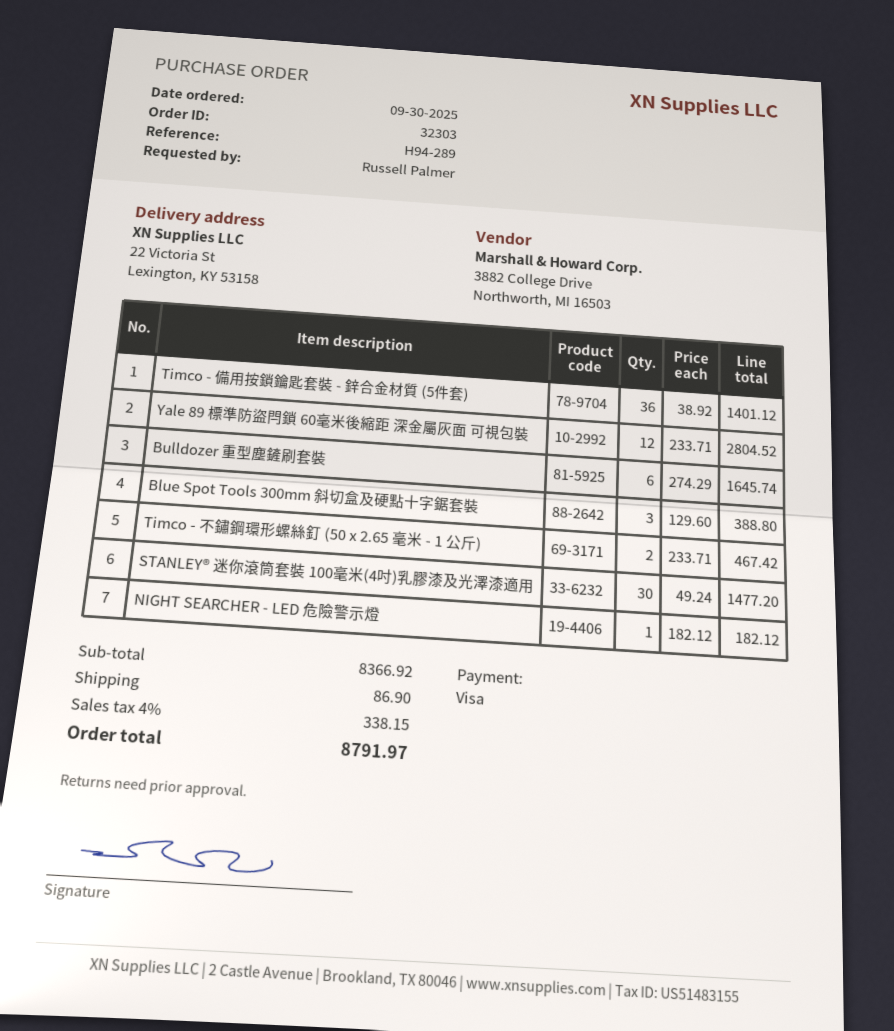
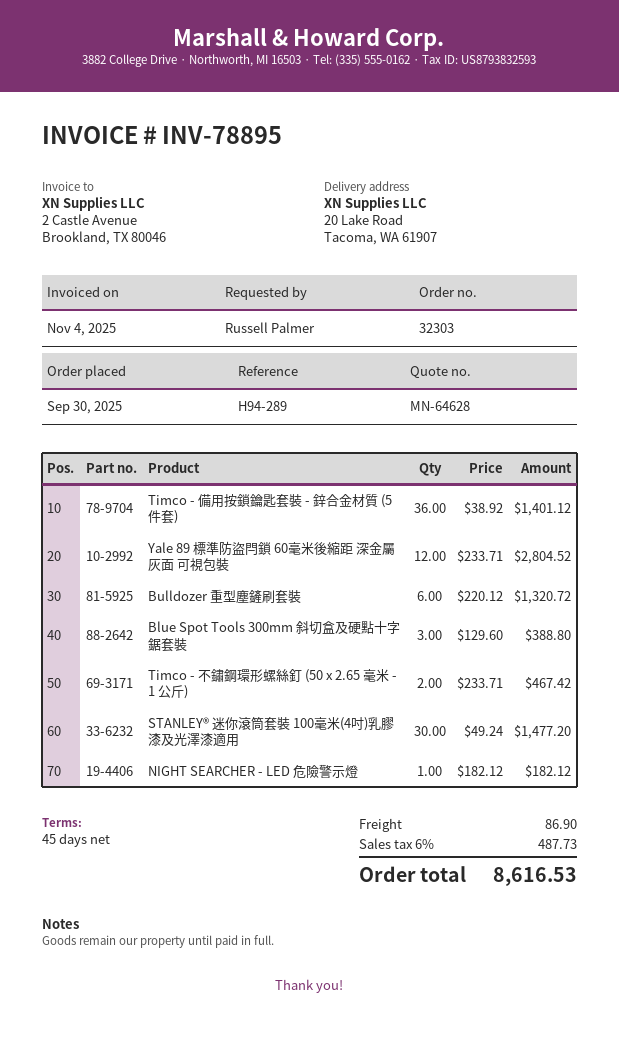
ship to: 22 Victoria St, Lexington, KY 53158 -> 20 Lake Road, Tacoma, WA 61907
Bulldozer 重型塵鏟刷套裝: 6 x 274.29 = 1645.74 -> 6 x 220.12 = 1320.72
tax: 4% = 338.15 -> 6% = 487.73
total: 8791.97 -> 8616.53

